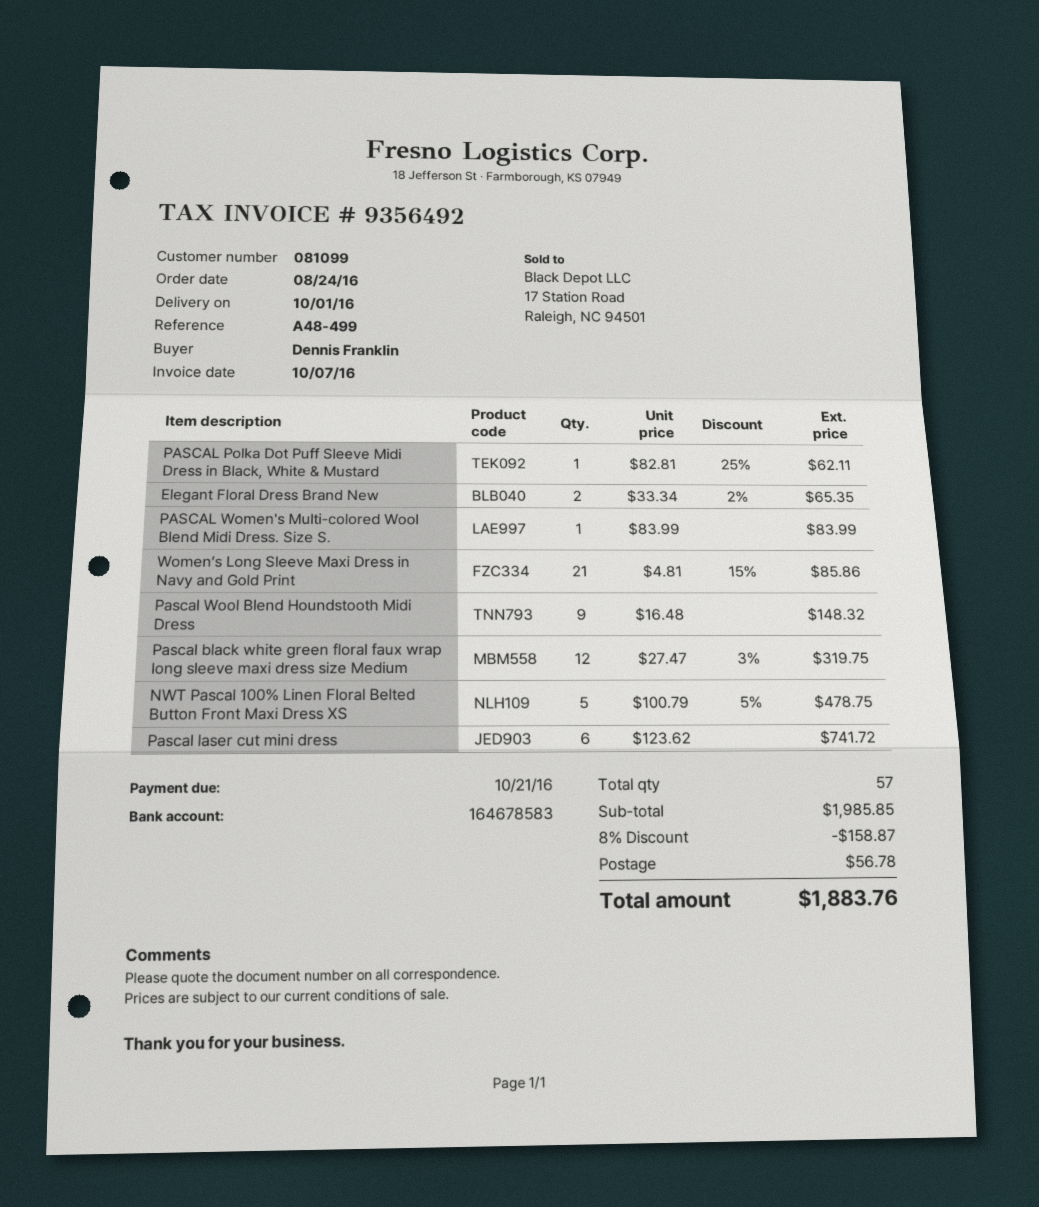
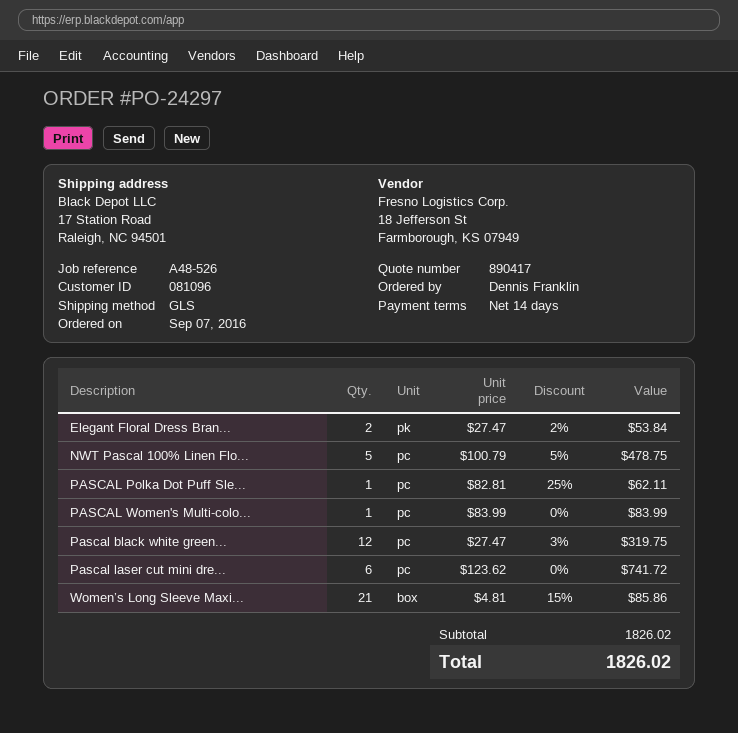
order date: 2016-08-24 -> 2016-09-07
customer number: 081099 -> 081096
reference: A48-499 -> A48-526
Elegant Floral Dress Brand New: 2 x 33.34 - 2% = 65.35 -> 2 x 27.47 - 2% = 53.84
Pascal Wool Blend Houndstooth Midi Dress: 9 x 16.48 = 148.32 -> none
subtotal: 1985.85 -> 1826.02
discount: 8% = 158.87 -> none
shipping: 56.78 -> none
total: 1883.76 -> 1826.02

